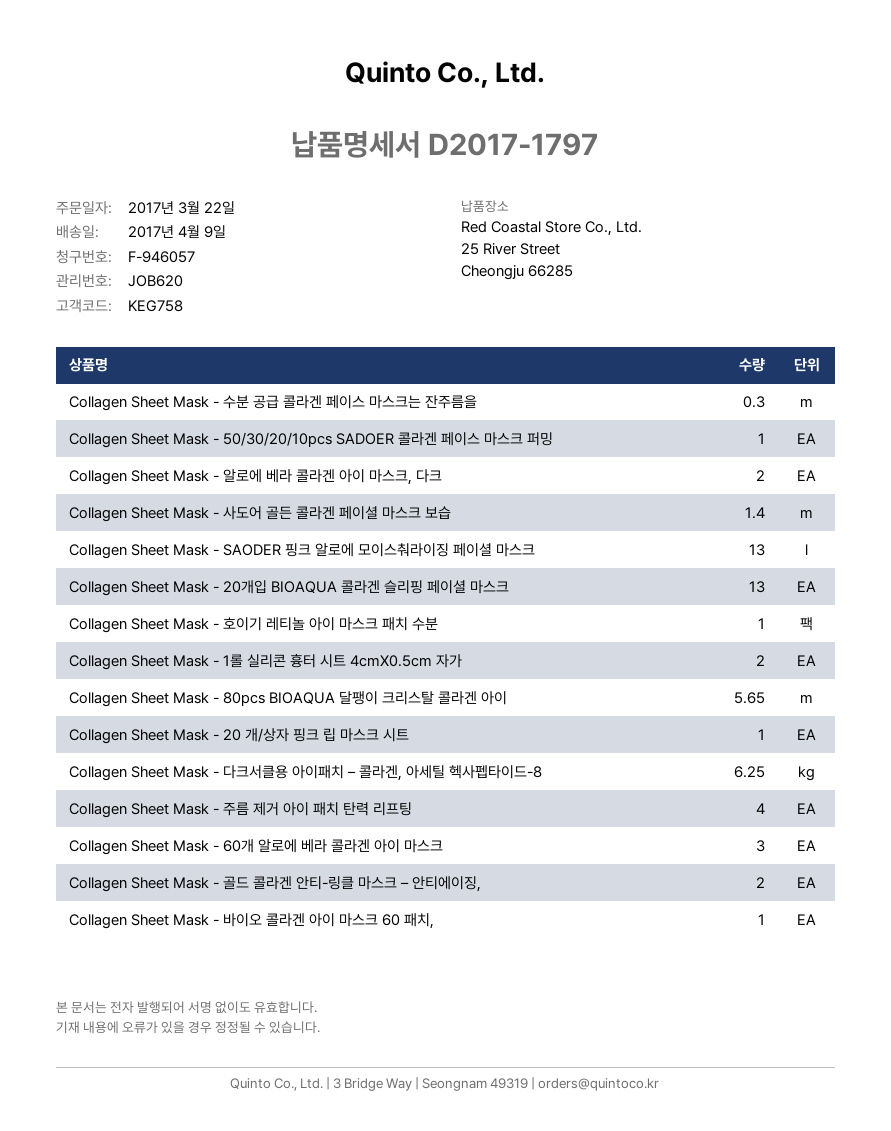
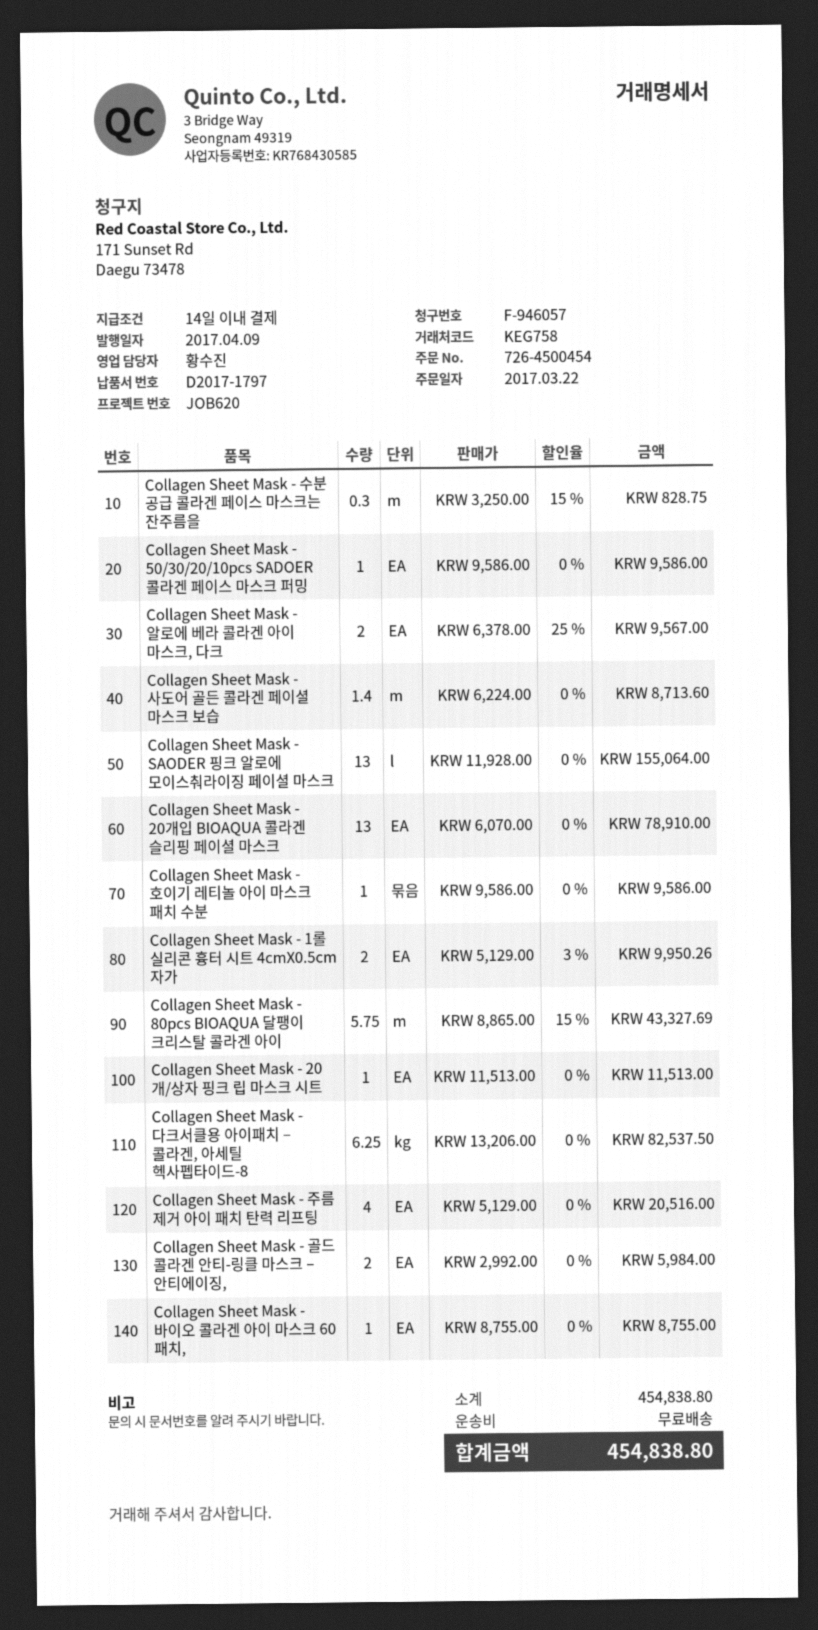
Collagen Sheet Mask - 80pcs BIOAQUA 달팽이 크리스탈 콜라겐 아이: 5.65 -> 5.75
Collagen Sheet Mask - 60개 알로에 베라 콜라겐 아이 마스크: 3 -> none

